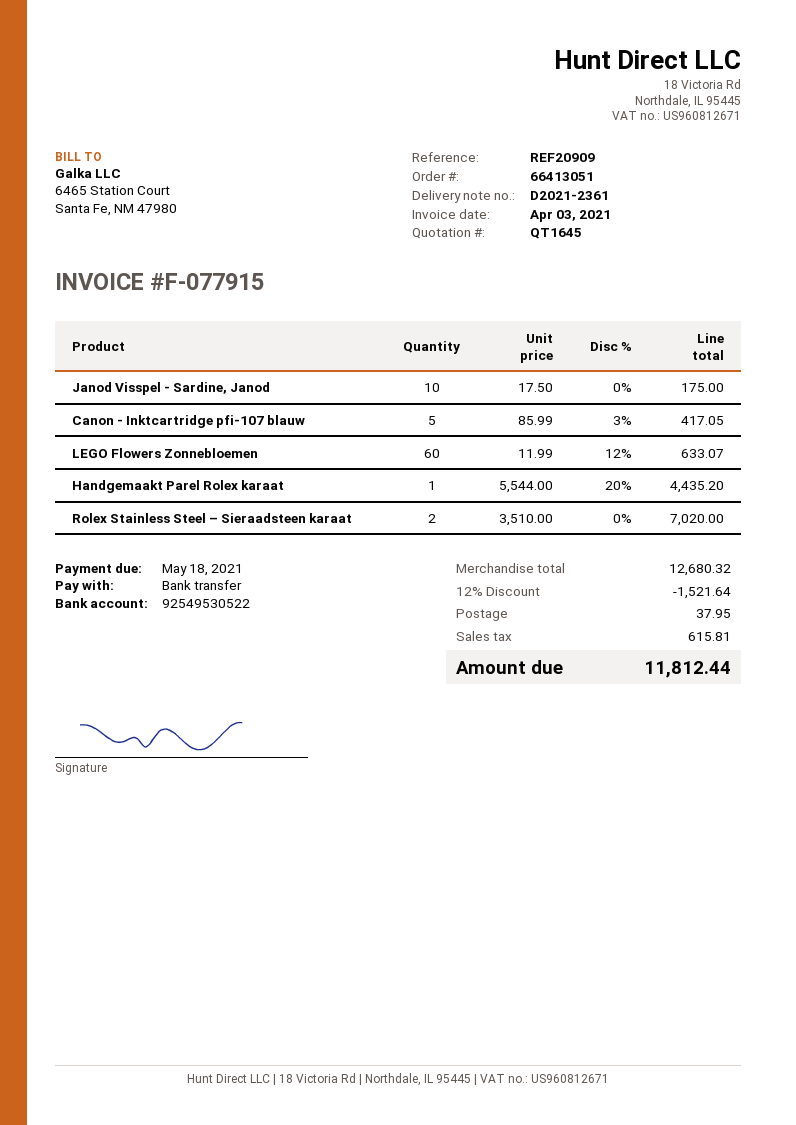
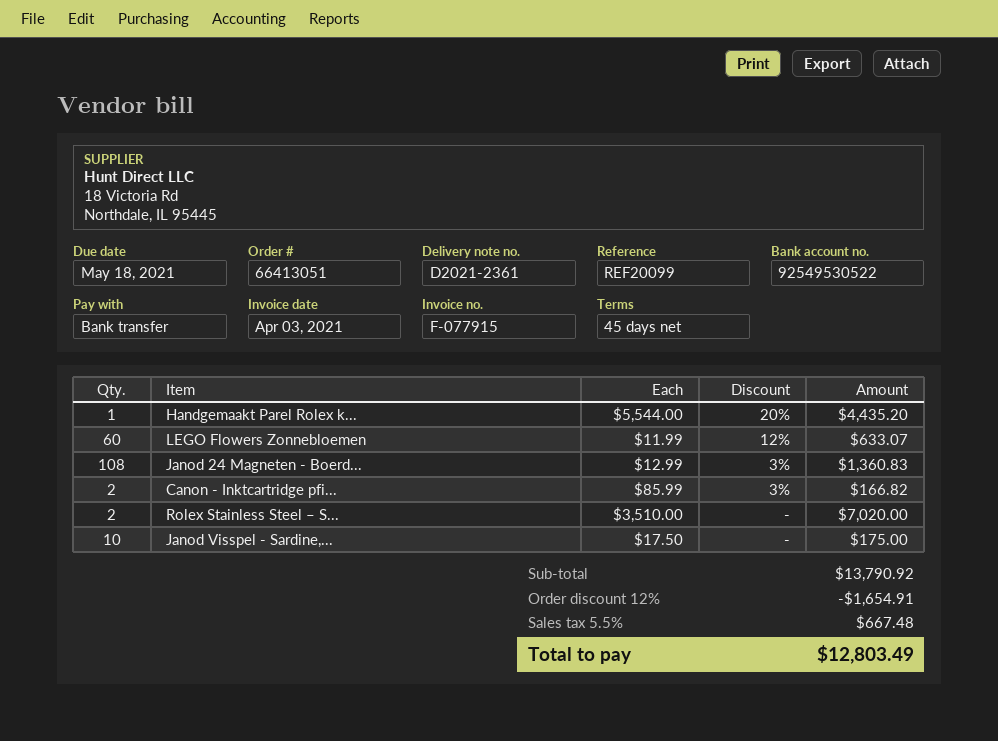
reference: REF20909 -> REF20099
Canon - Inktcartridge pfi-107 blauw: 5 x 85.99 - 3% = 417.05 -> 2 x 85.99 - 3% = 166.82
Janod 24 Magneten - Boerd...: none -> 108 x 12.99 - 3% = 1360.83
subtotal: 12680.32 -> 13790.92
discount: 12% = 1521.64 -> 12% = 1654.91
shipping: 37.95 -> none
tax: 615.81 -> 667.48
total: 11812.44 -> 12803.49

